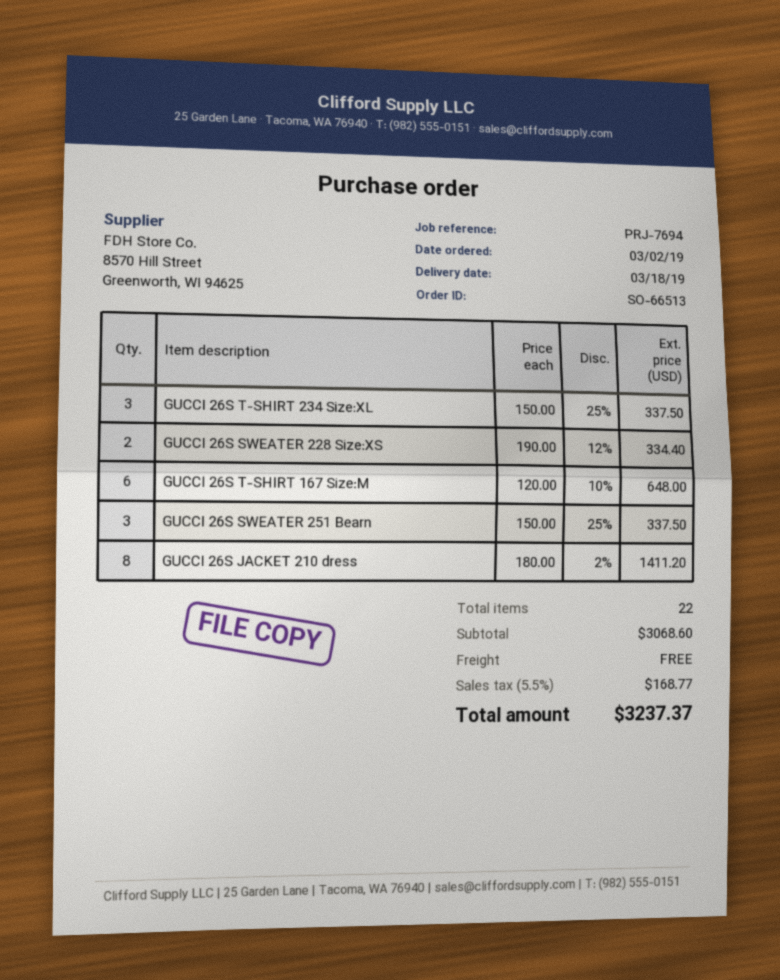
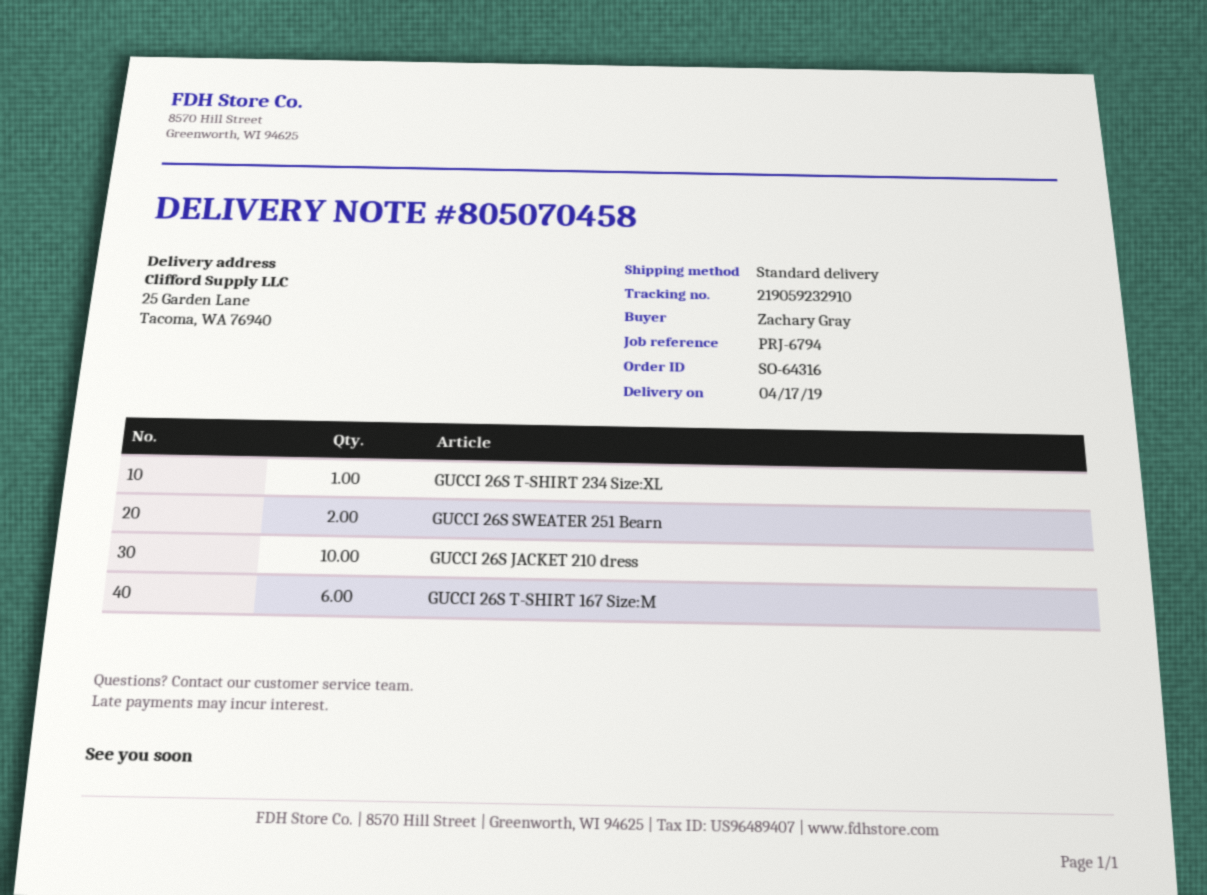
order number: SO-66513 -> SO-64316
delivery date: 2019-03-18 -> 2019-04-17
reference: PRJ-7694 -> PRJ-6794
GUCCI 26S T-SHIRT 234 Size:XL: 3 -> 1
GUCCI 26S SWEATER 228 Size:XS: 2 -> none
GUCCI 26S SWEATER 251 Bearn: 3 -> 2
GUCCI 26S JACKET 210 dress: 8 -> 10

